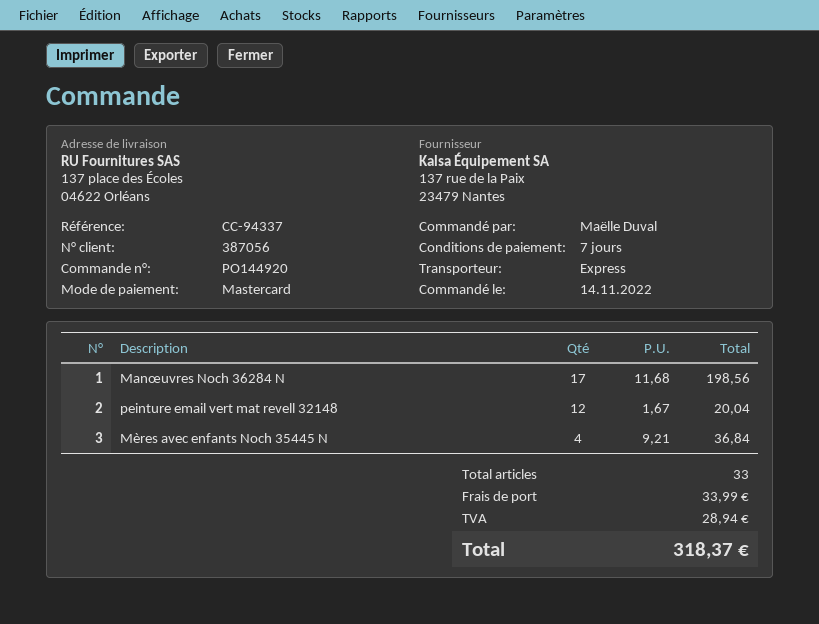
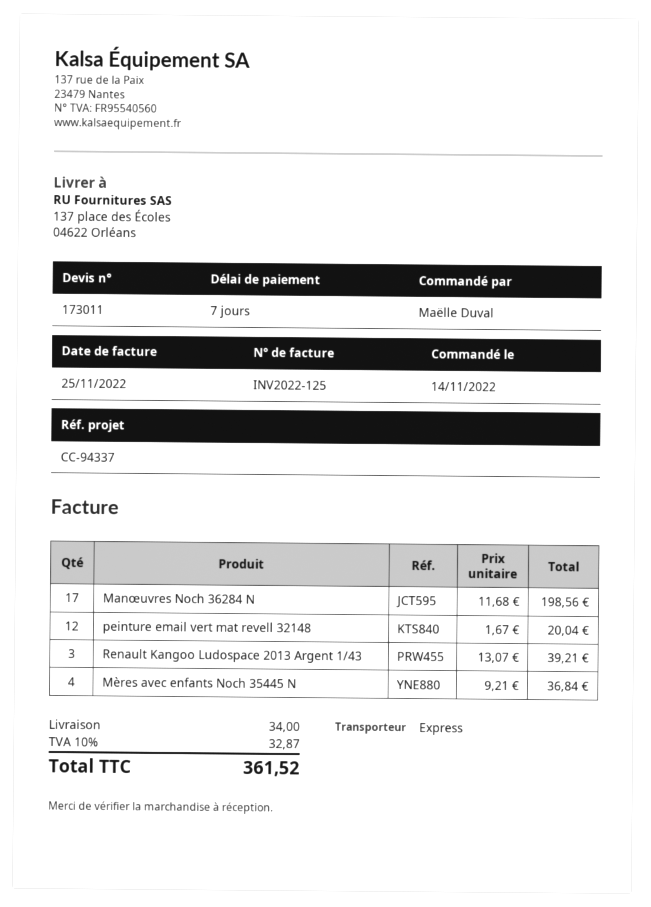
Renault Kangoo Ludospace 2013 Argent 1/43: none -> 3 x 13.07 = 39.21
shipping: 33.99 -> 34.00
tax: 28.94 -> 32.87
total: 318.37 -> 361.52

